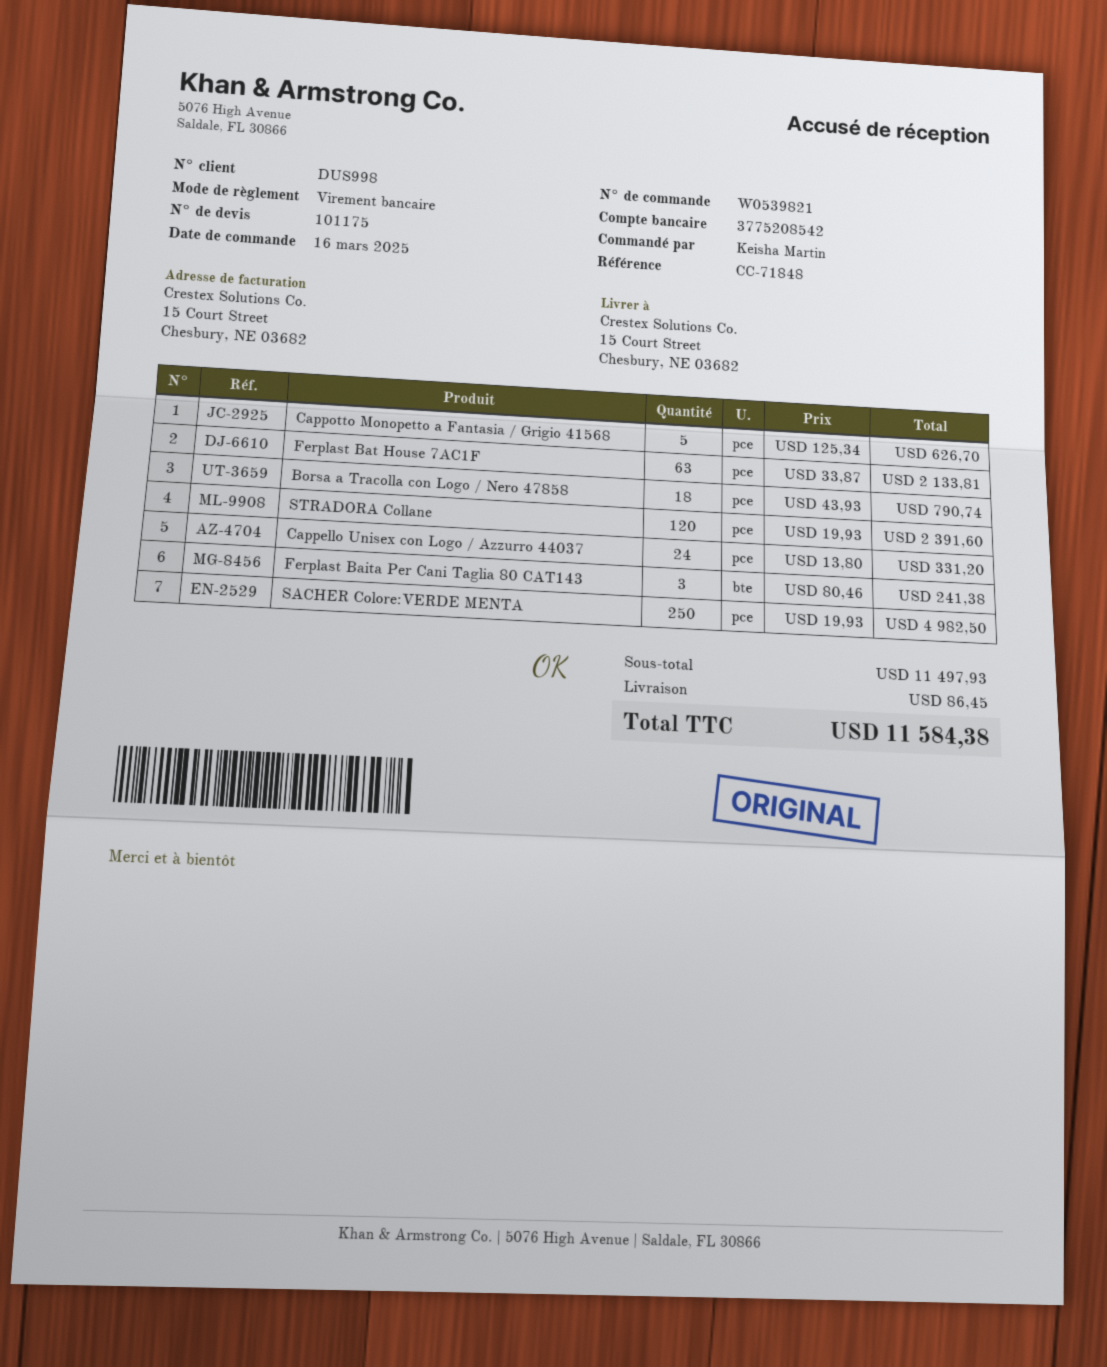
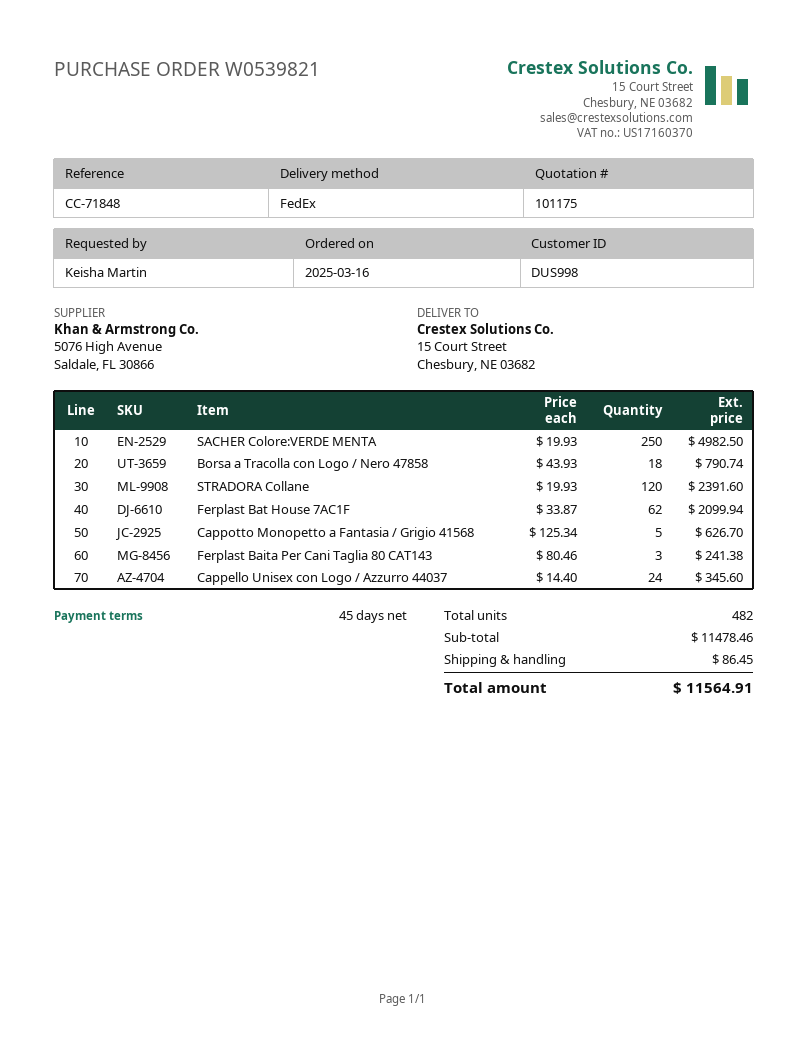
Ferplast Bat House 7AC1F: 63 x 33.87 = 2133.81 -> 62 x 33.87 = 2099.94
Cappello Unisex con Logo / Azzurro 44037: 24 x 13.80 = 331.20 -> 24 x 14.40 = 345.60
subtotal: 11497.93 -> 11478.46
total: 11584.38 -> 11564.91

